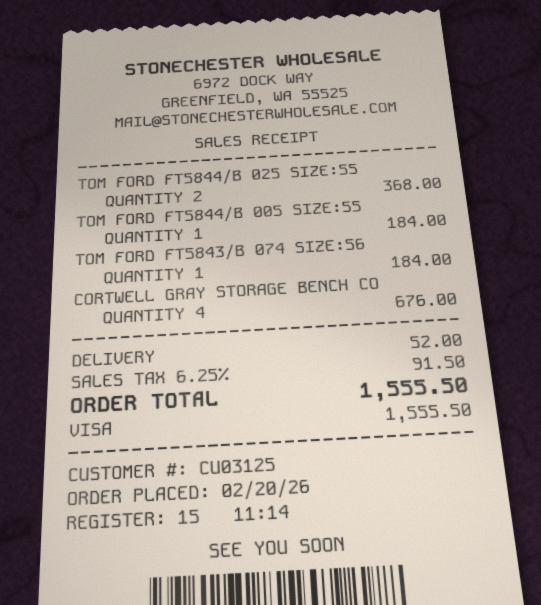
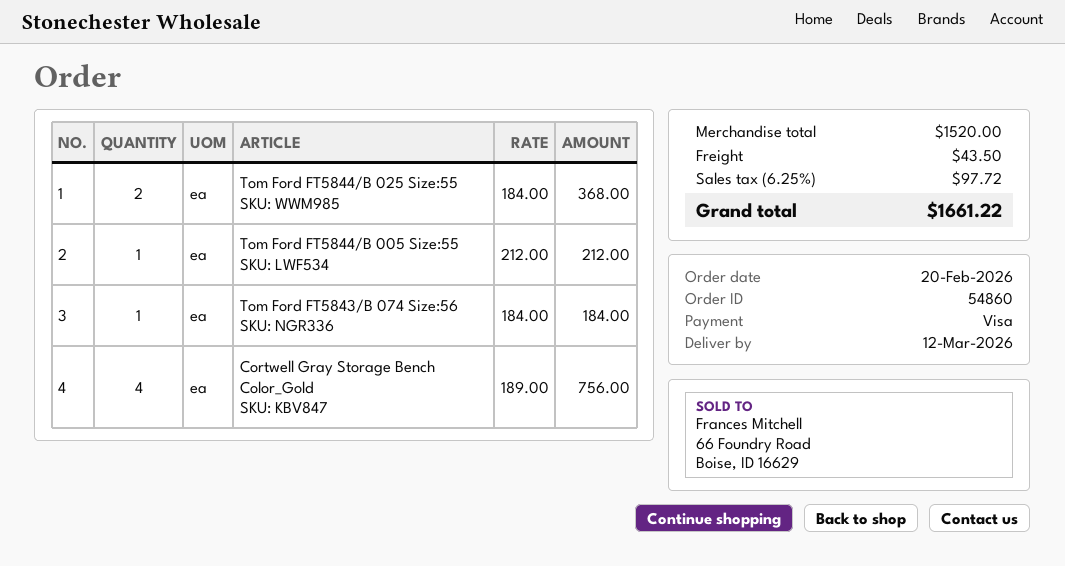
TOM FORD FT5844/B 005 SIZE:55: 1 for 184.00 -> 1 for 212.00
CORTWELL GRAY STORAGE BENCH CO: 4 for 676.00 -> 4 for 756.00
shipping: 52.00 -> 43.50
tax: 6.25% = 91.50 -> 6.25% = 97.72
total: 1555.50 -> 1661.22

